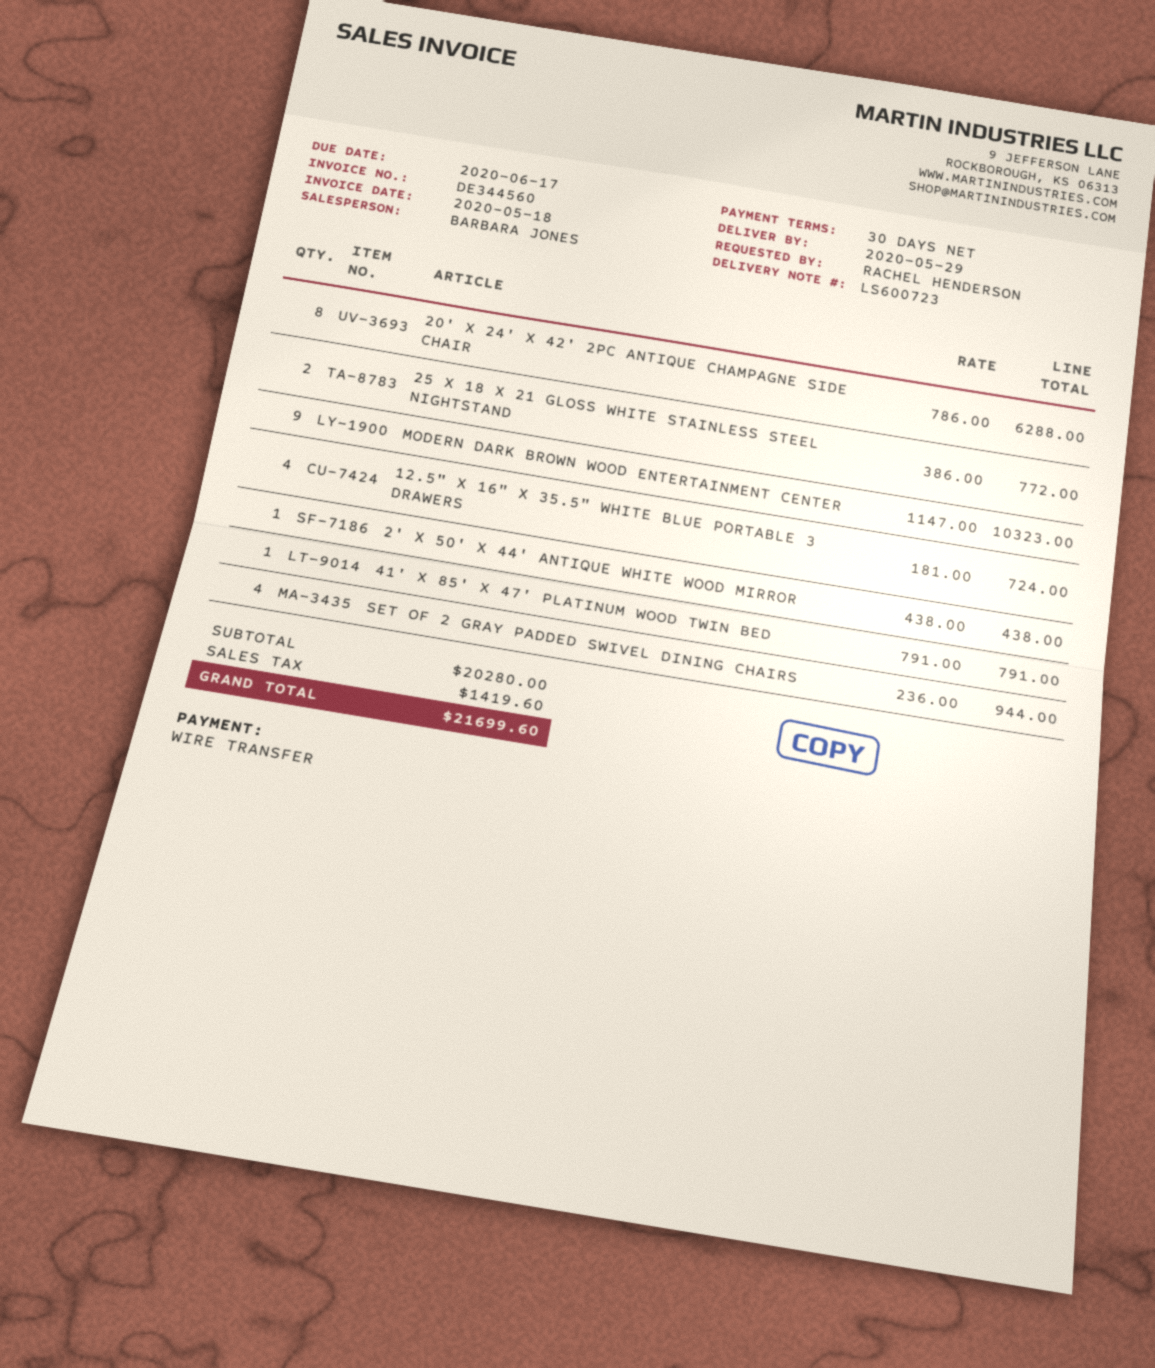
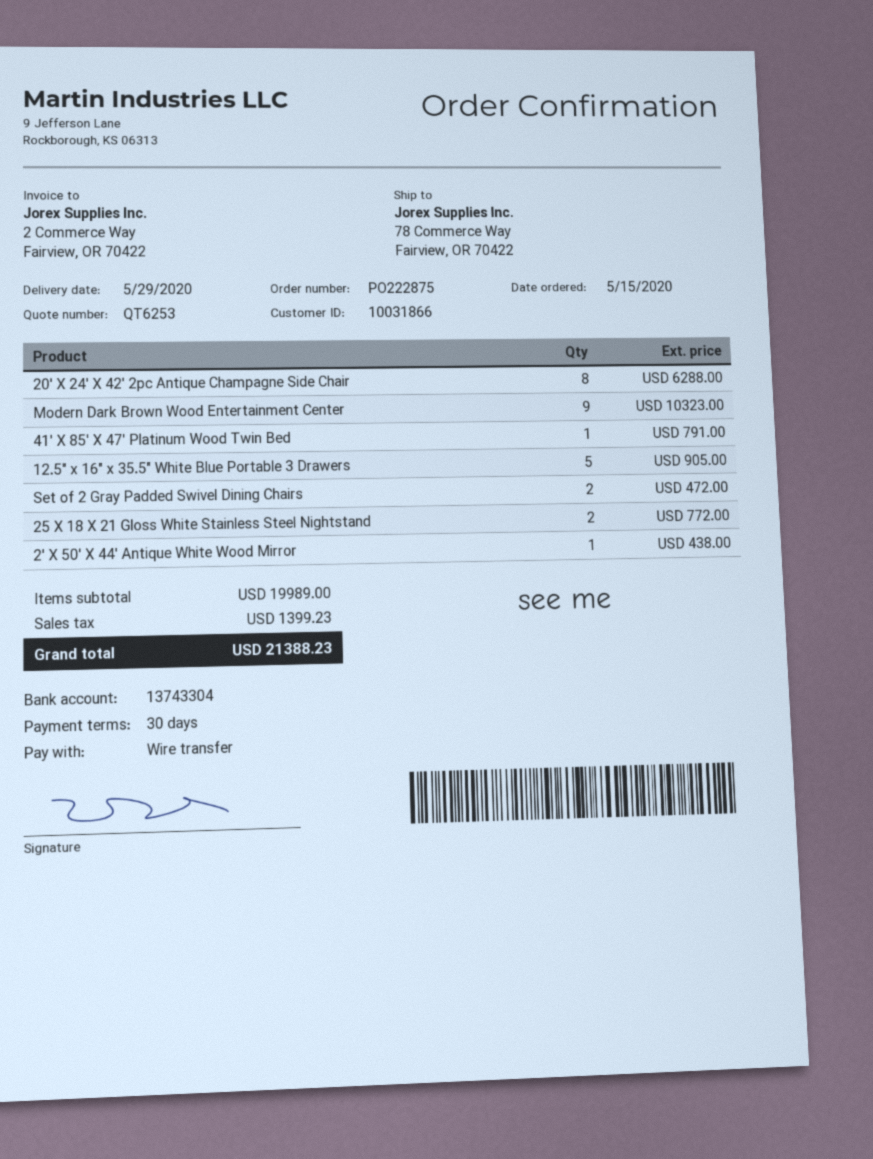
12.5" X 16" X 35.5" WHITE BLUE PORTABLE 3 DRAWERS: 4 for 724.00 -> 5 for 905.00
SET OF 2 GRAY PADDED SWIVEL DINING CHAIRS: 4 for 944.00 -> 2 for 472.00
subtotal: 20280.00 -> 19989.00
tax: 1419.60 -> 1399.23
total: 21699.60 -> 21388.23

